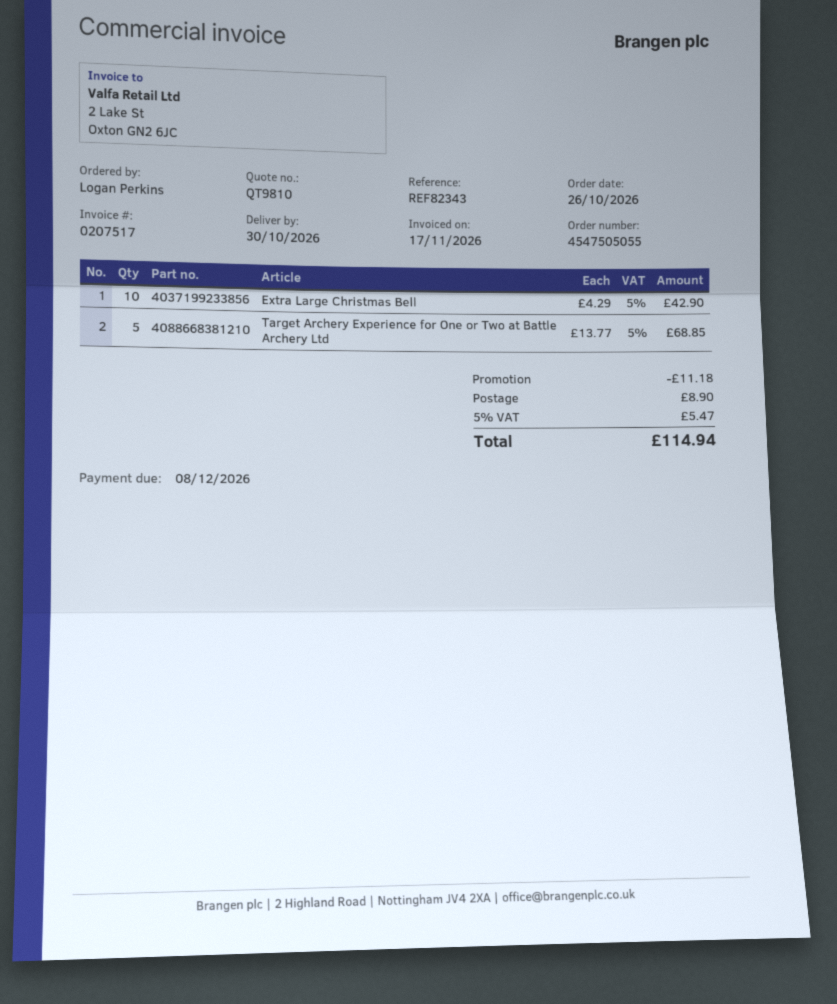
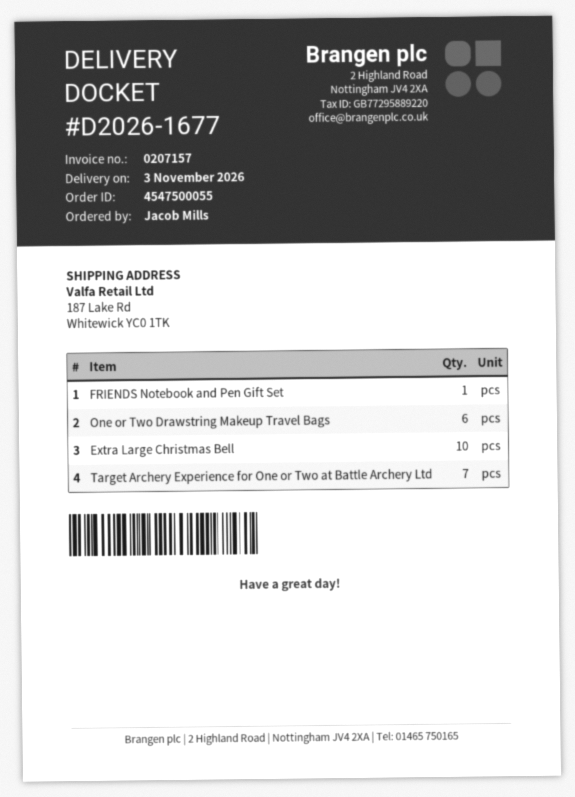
order number: 4547505055 -> 4547500055
delivery date: 2026-10-30 -> 2026-11-03
invoice number: 0207517 -> 0207157
ordered by: Logan Perkins -> Jacob Mills
Target Archery Experience for One or Two at Battle Archery Ltd: 5 -> 7
FRIENDS Notebook and Pen Gift Set: none -> 1
One or Two Drawstring Makeup Travel Bags: none -> 6

